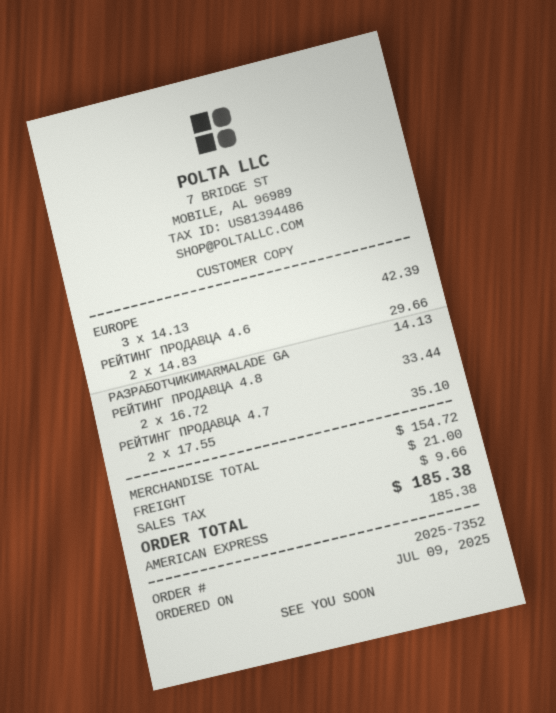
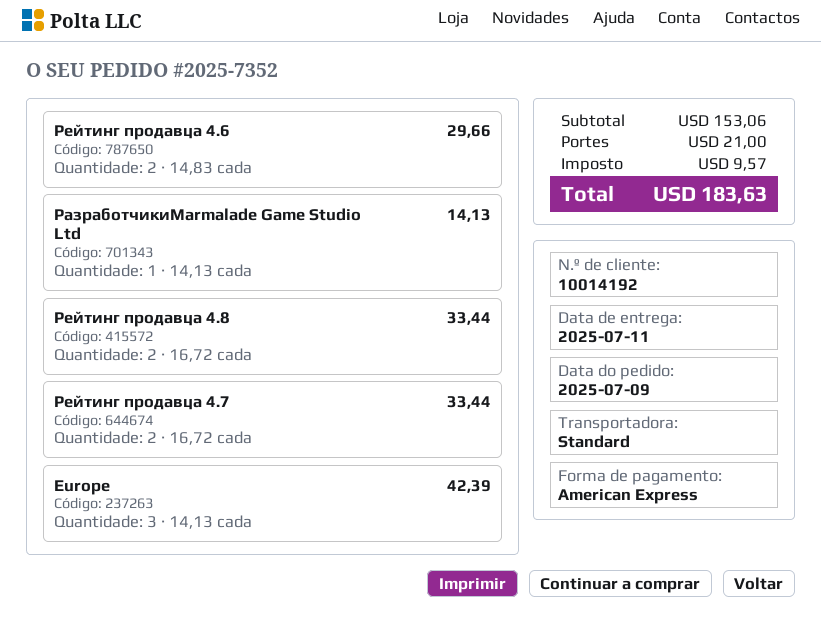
РЕЙТИНГ ПРОДАВЦА 4.7: 2 x 17.55 = 35.10 -> 2 x 16.72 = 33.44
subtotal: 154.72 -> 153.06
tax: 9.66 -> 9.57
total: 185.38 -> 183.63

